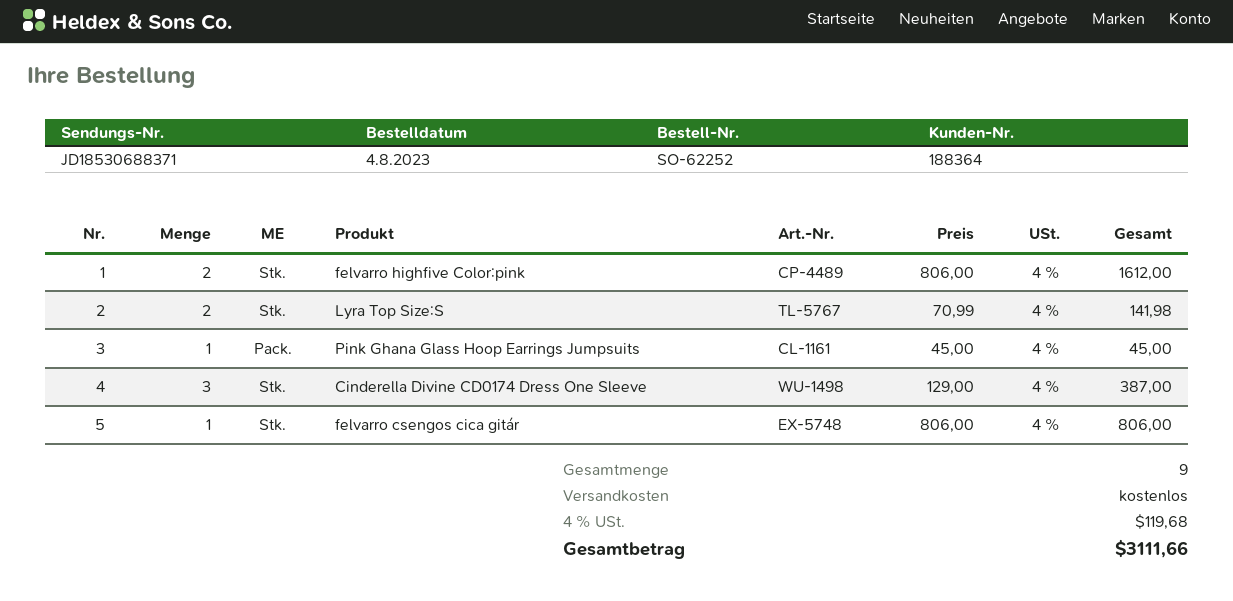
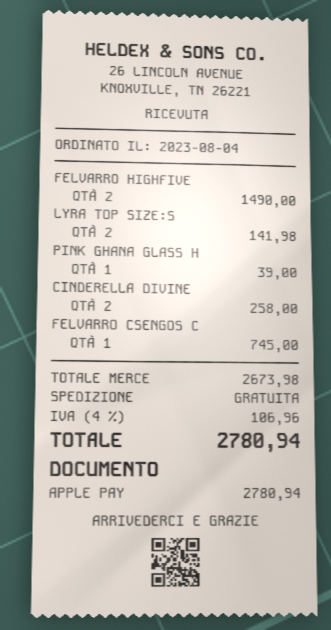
felvarro highfive Color:pink: 2 for 1612.00 -> 2 for 1490.00
Pink Ghana Glass Hoop Earrings Jumpsuits: 1 for 45.00 -> 1 for 39.00
Cinderella Divine CD0174 Dress One Sleeve: 3 for 387.00 -> 2 for 258.00
felvarro csengos cica gitár: 1 for 806.00 -> 1 for 745.00
tax: 4% = 119.68 -> 4% = 106.96
total: 3111.66 -> 2780.94

